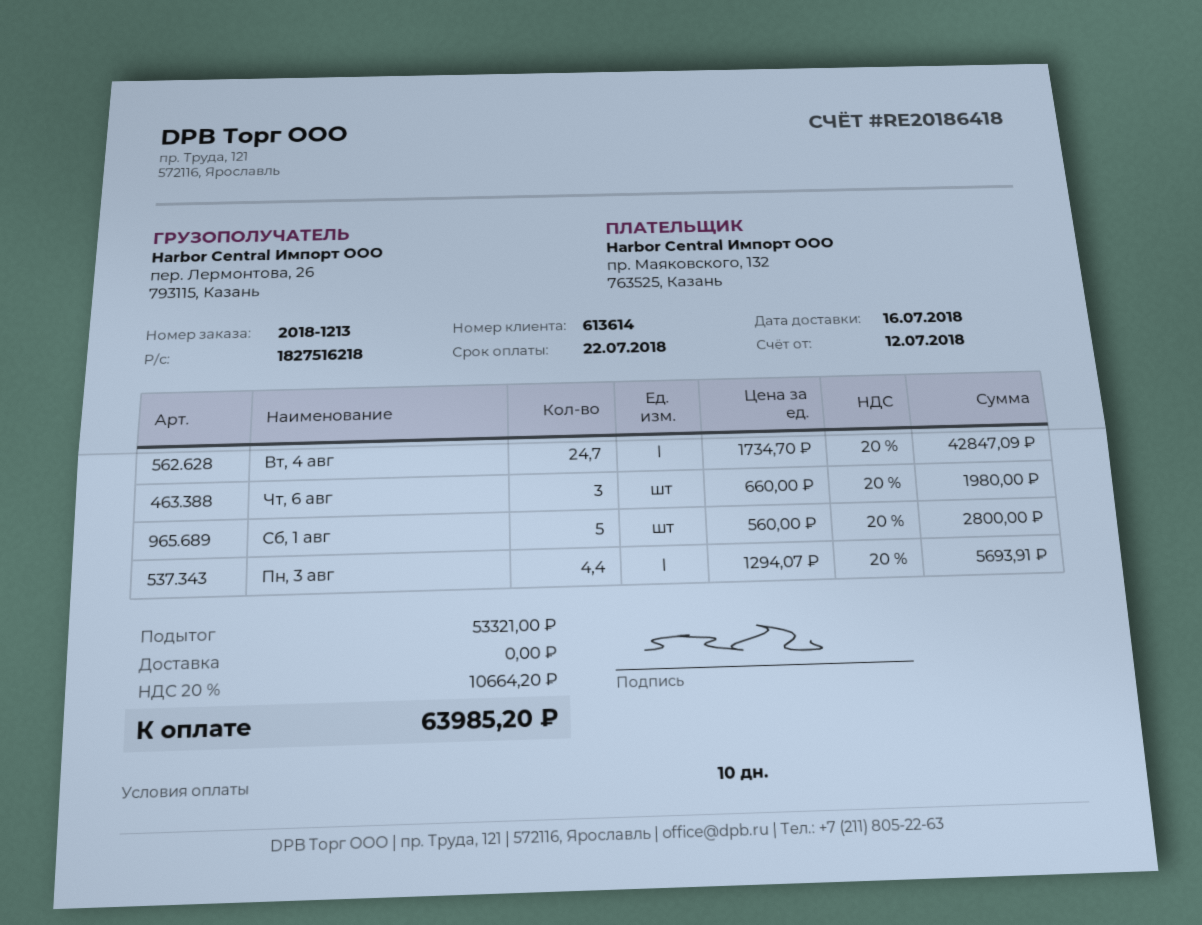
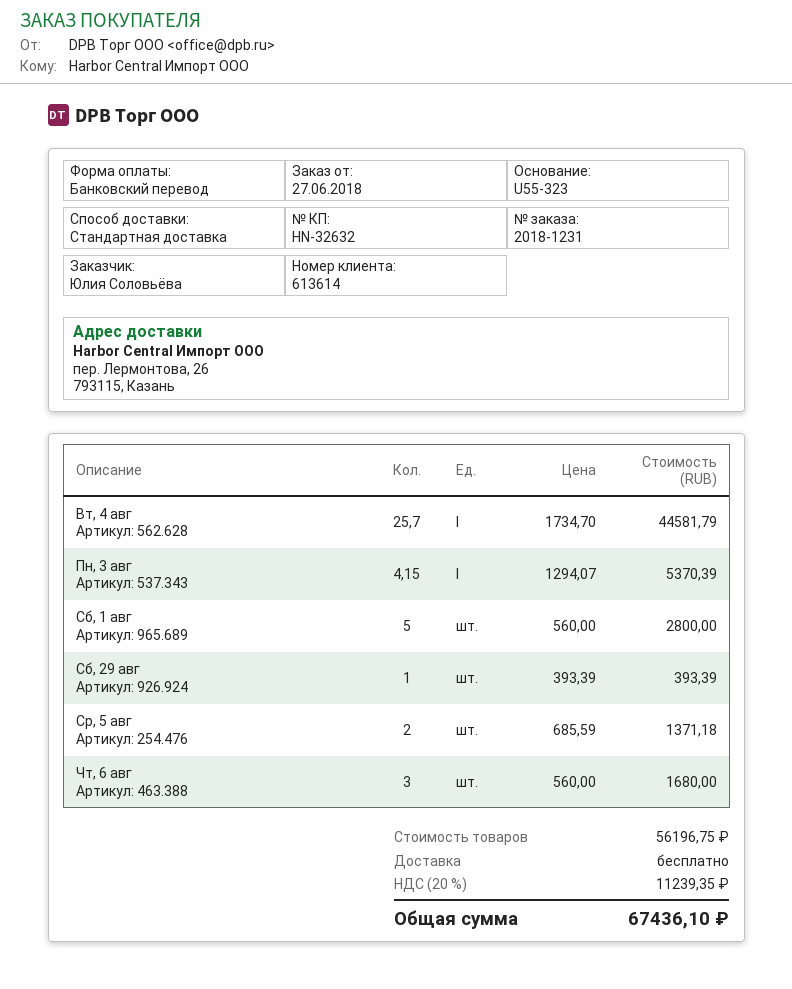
order number: 2018-1213 -> 2018-1231
Вт, 4 авг: 24.7 x 1734.70 = 42847.09 -> 25.7 x 1734.70 = 44581.79
Чт, 6 авг: 3 x 660.00 = 1980.00 -> 3 x 560.00 = 1680.00
Пн, 3 авг: 4.4 x 1294.07 = 5693.91 -> 4.15 x 1294.07 = 5370.39
Сб, 29 авг: none -> 1 x 393.39 = 393.39
Ср, 5 авг: none -> 2 x 685.59 = 1371.18
subtotal: 53321.00 -> 56196.75
tax: 20% = 10664.20 -> 20% = 11239.35
total: 63985.20 -> 67436.10

